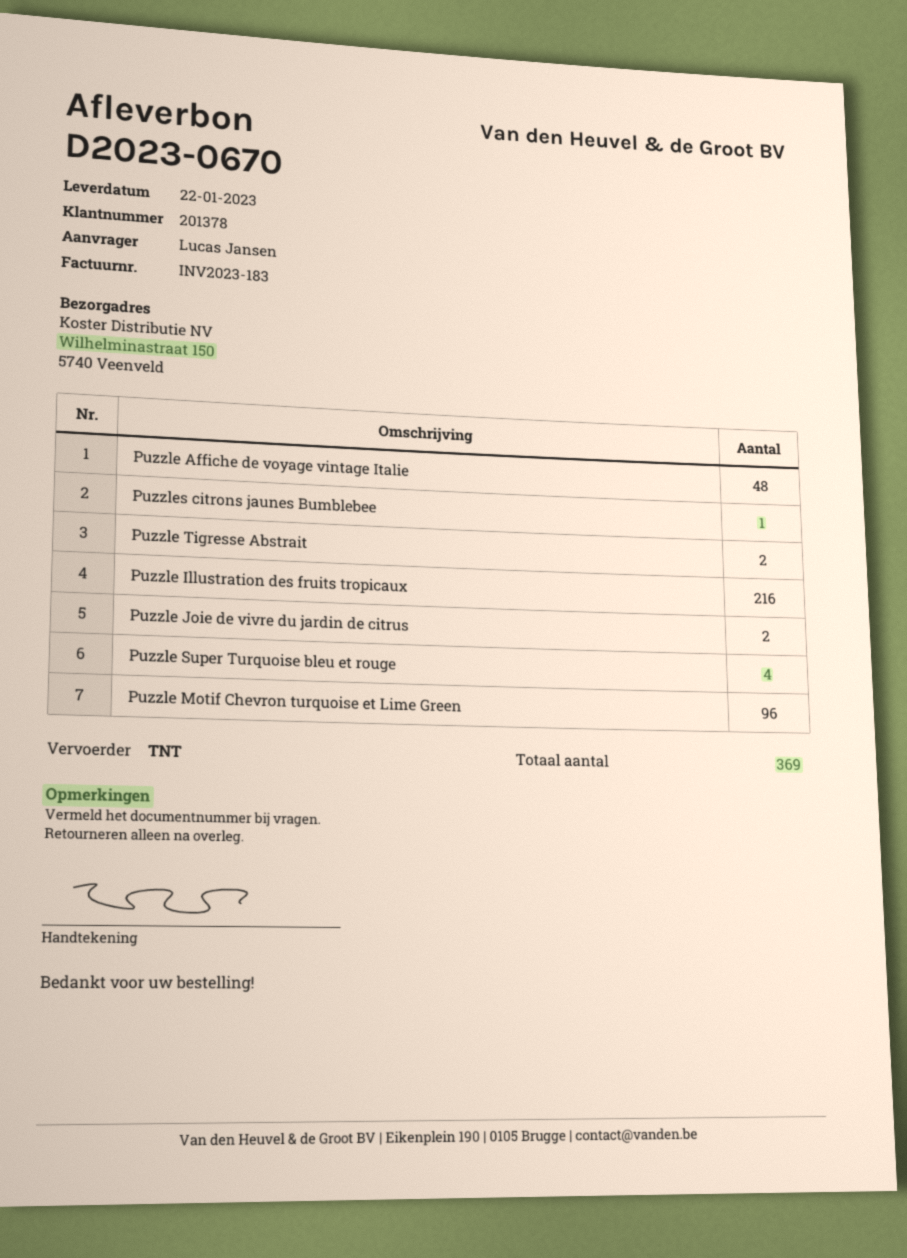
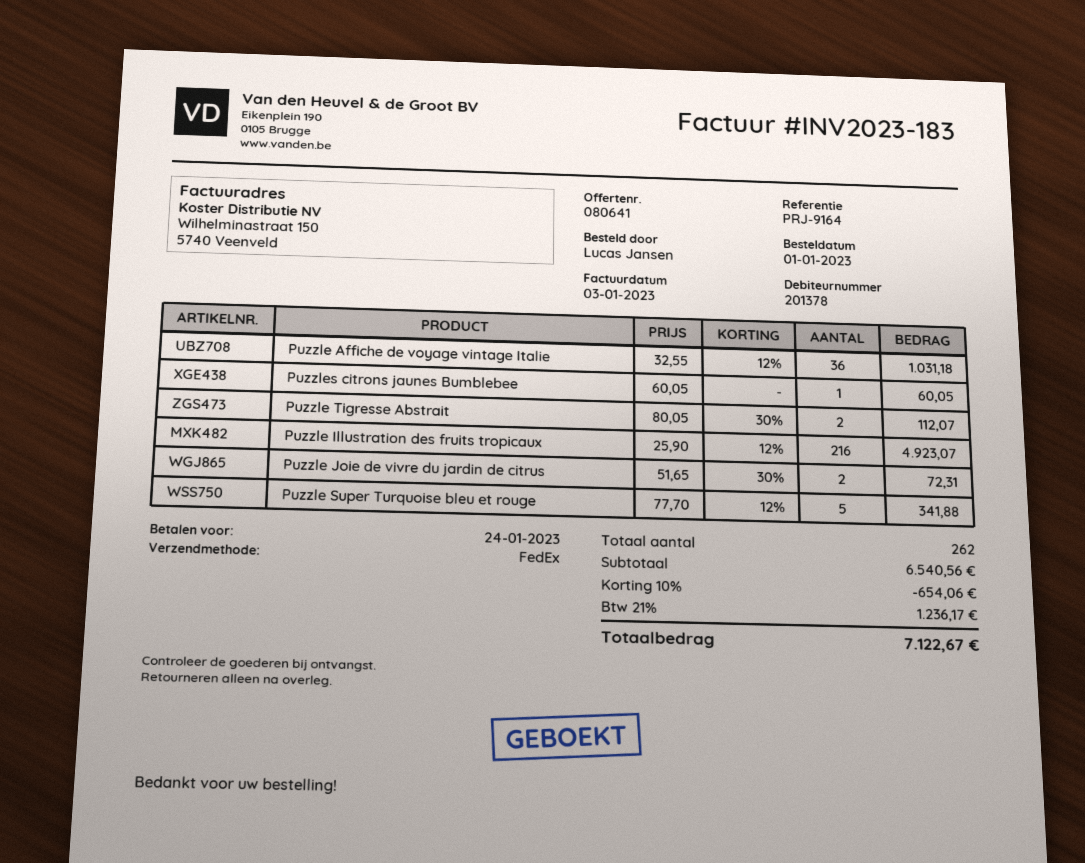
shipping method: TNT -> FedEx
Puzzle Affiche de voyage vintage Italie: 48 -> 36
Puzzle Super Turquoise bleu et rouge: 4 -> 5
Puzzle Motif Chevron turquoise et Lime Green: 96 -> none
total quantity: 369 -> 262

